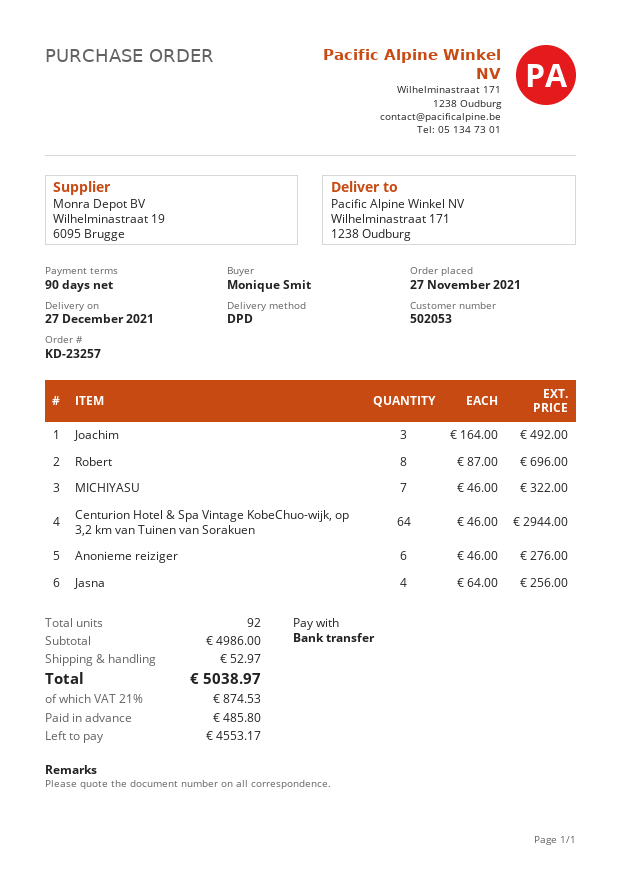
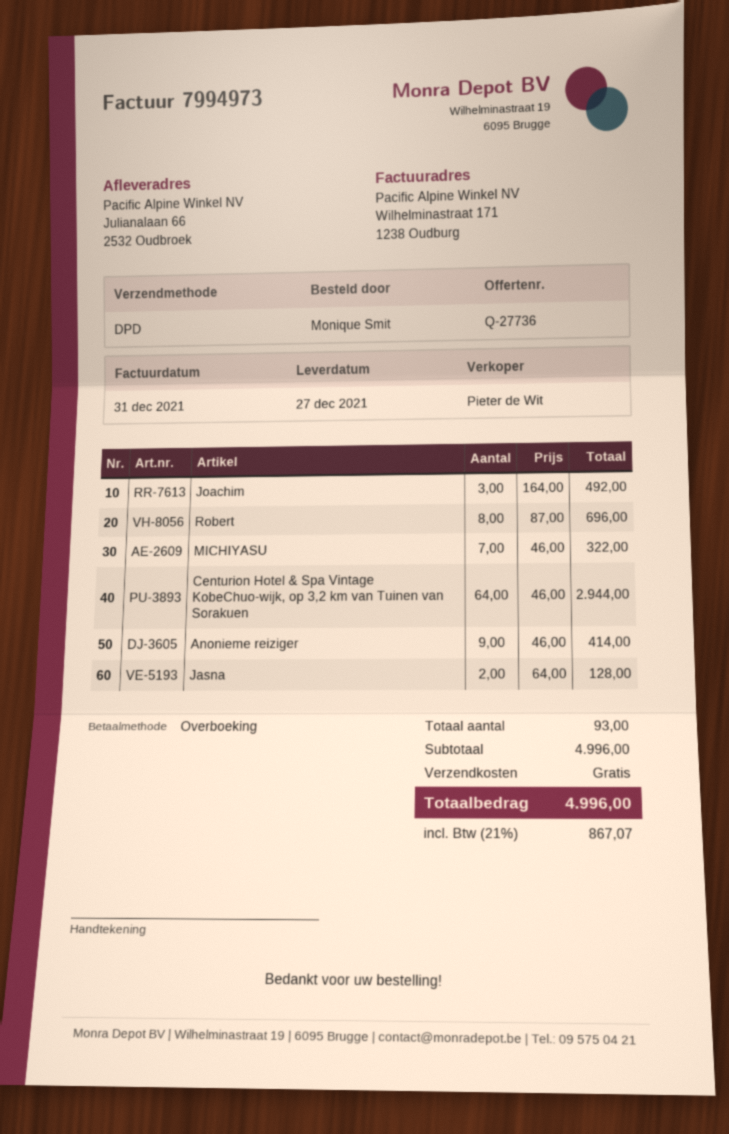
ship to: Wilhelminastraat 171, 1238 Oudburg -> Julianalaan 66, 2532 Oudbroek
Anonieme reiziger: 6 x 46.00 = 276.00 -> 9 x 46.00 = 414.00
Jasna: 4 x 64.00 = 256.00 -> 2 x 64.00 = 128.00
total quantity: 92 -> 93
subtotal: 4986.00 -> 4996.00
shipping: 52.97 -> 0.00
tax: 21% = 874.53 -> 21% = 867.07
total: 5038.97 -> 4996.00

